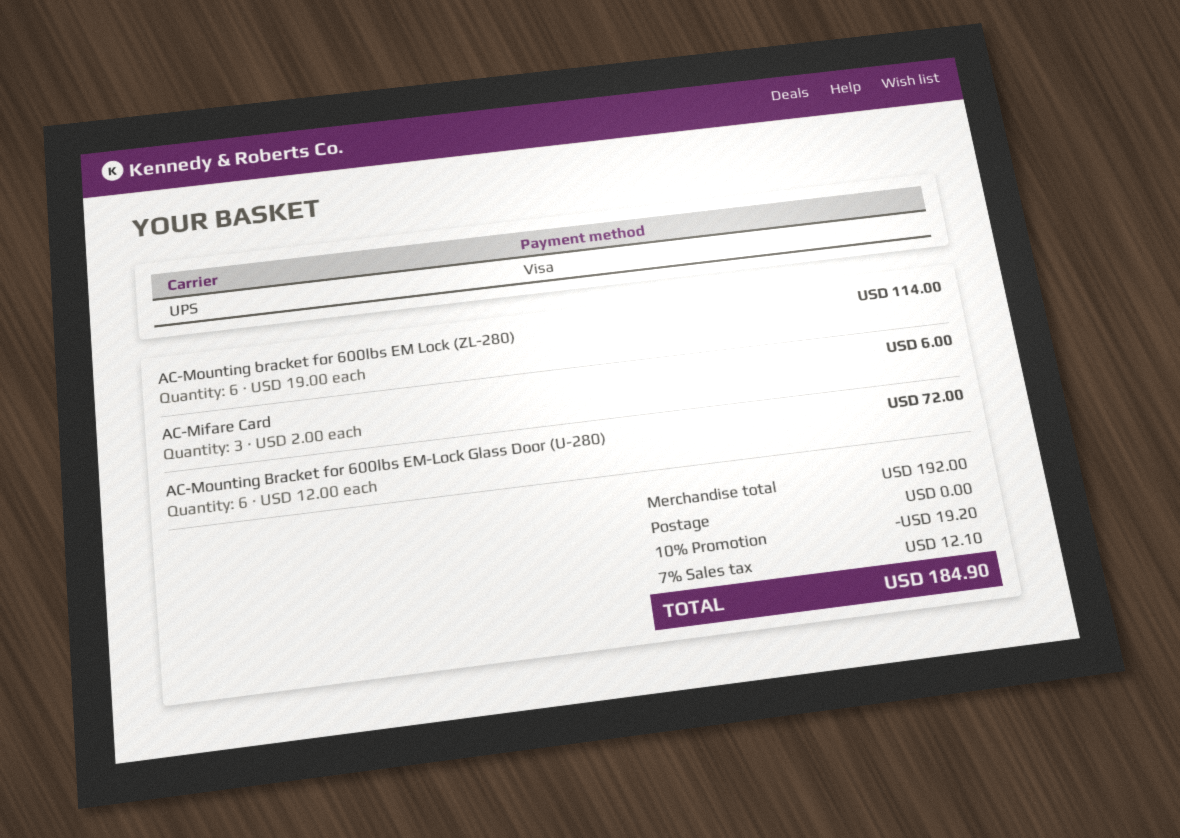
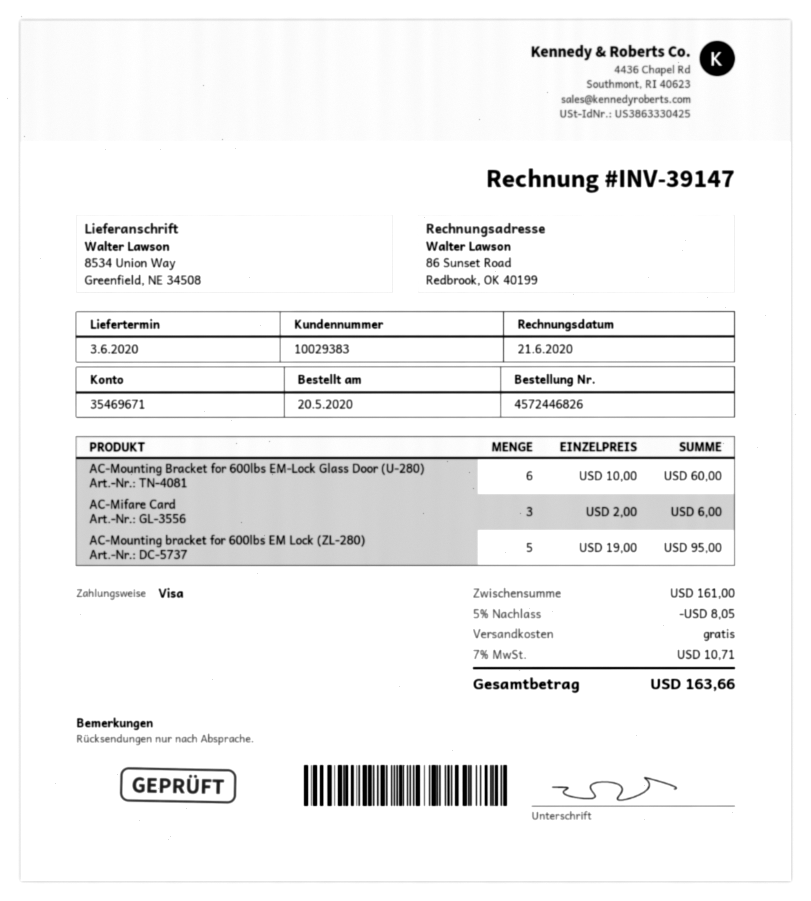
AC-Mounting bracket for 600lbs EM Lock (ZL-280): 6 x 19.00 = 114.00 -> 5 x 19.00 = 95.00
AC-Mounting Bracket for 600lbs EM-Lock Glass Door (U-280): 6 x 12.00 = 72.00 -> 6 x 10.00 = 60.00
subtotal: 192.00 -> 161.00
discount: 10% = 19.20 -> 5% = 8.05
tax: 7% = 12.10 -> 7% = 10.71
total: 184.90 -> 163.66

